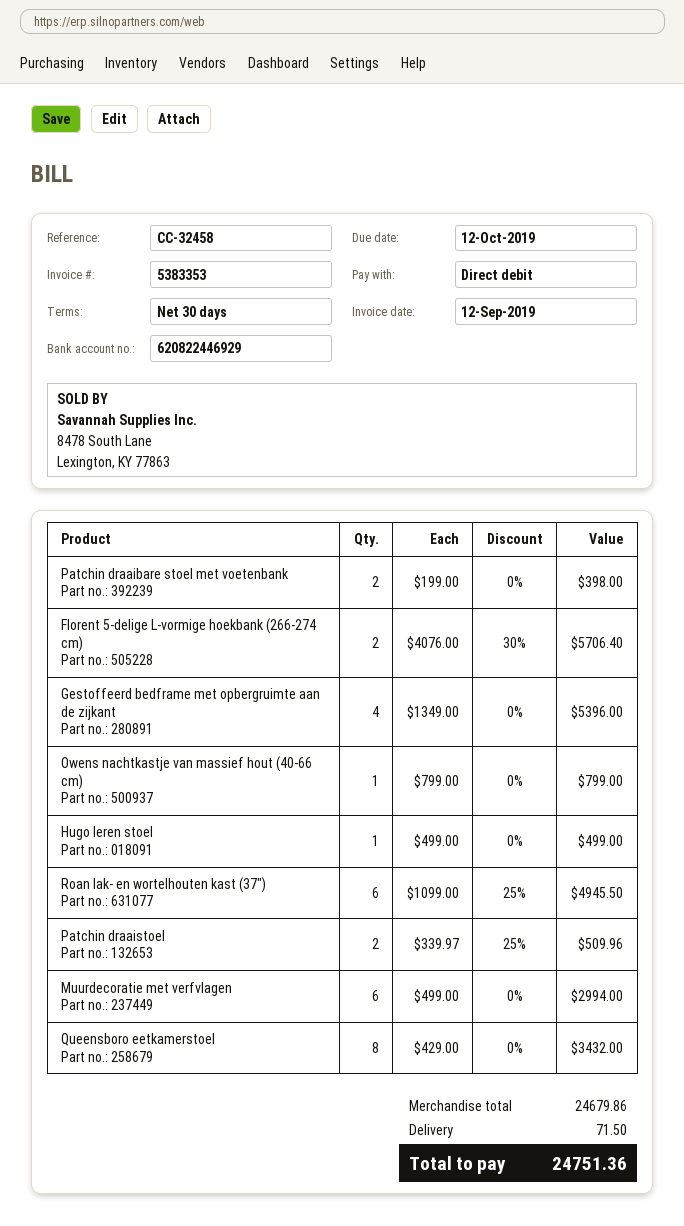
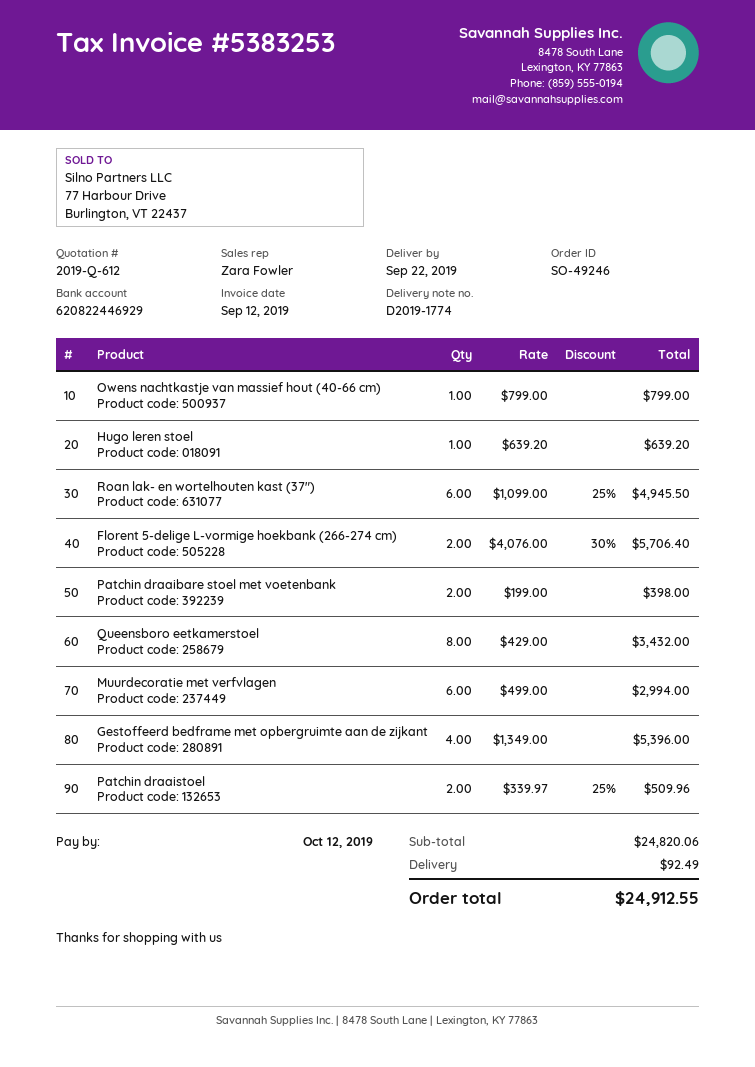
invoice number: 5383353 -> 5383253
Hugo leren stoel: 1 x 499.00 = 499.00 -> 1 x 639.20 = 639.20
subtotal: 24679.86 -> 24820.06
shipping: 71.50 -> 92.49
total: 24751.36 -> 24912.55

